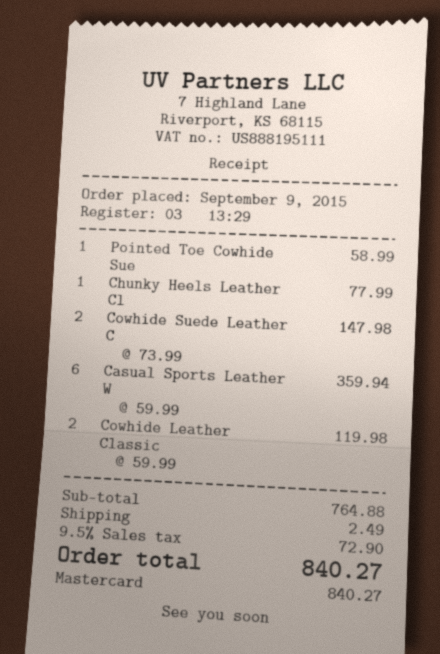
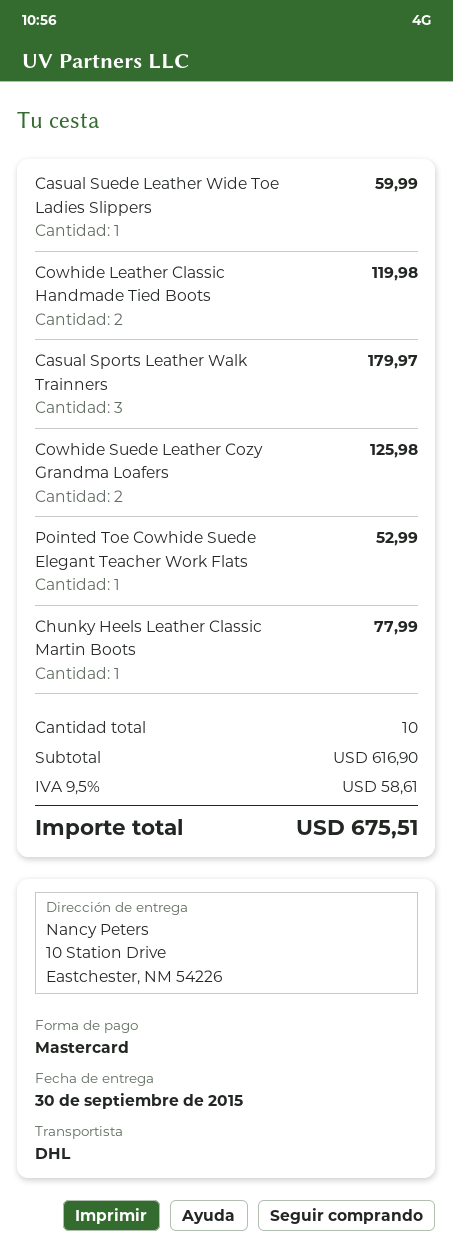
Pointed Toe Cowhide Sue: 1 for 58.99 -> 1 for 52.99
Cowhide Suede Leather C: 2 for 147.98 -> 2 for 125.98
Casual Sports Leather W: 6 for 359.94 -> 3 for 179.97
Casual Suede Leather Wide Toe Ladies Slippers: none -> 1 for 59.99
subtotal: 764.88 -> 616.90
shipping: 2.49 -> none
tax: 9.5% = 72.90 -> 9.5% = 58.61
total: 840.27 -> 675.51

